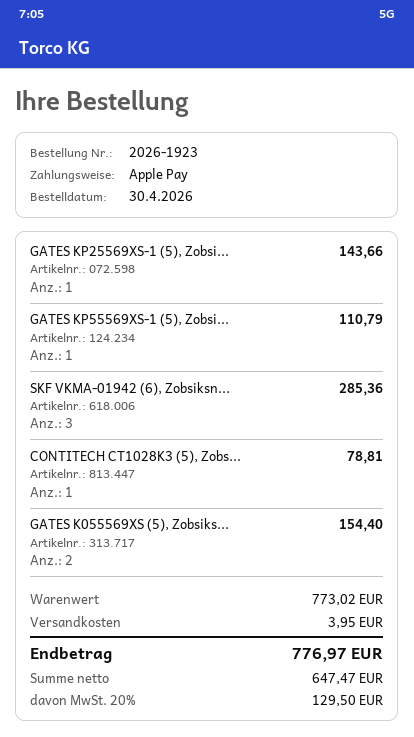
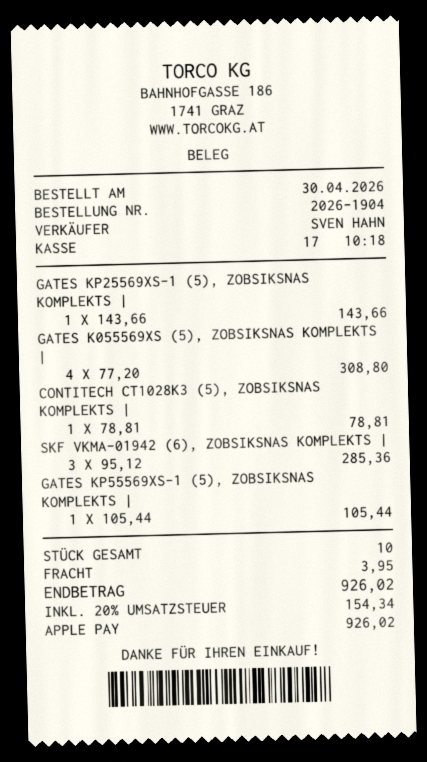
order number: 2026-1923 -> 2026-1904
GATES KP55569XS-1 (5), Zobsi...: 1 for 110.79 -> 1 for 105.44
GATES K055569XS (5), Zobsiks...: 2 for 154.40 -> 4 for 308.80
tax: 20% = 129.50 -> 20% = 154.34
total: 776.97 -> 926.02

